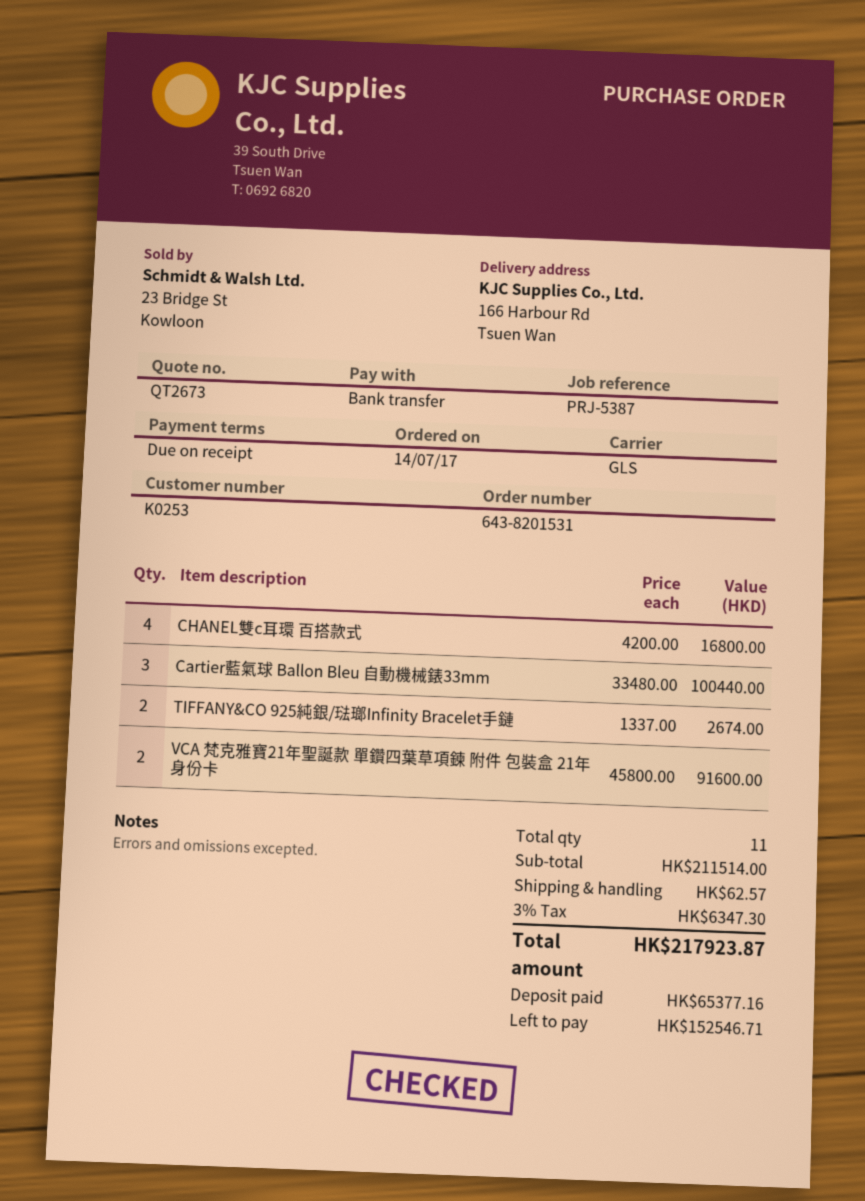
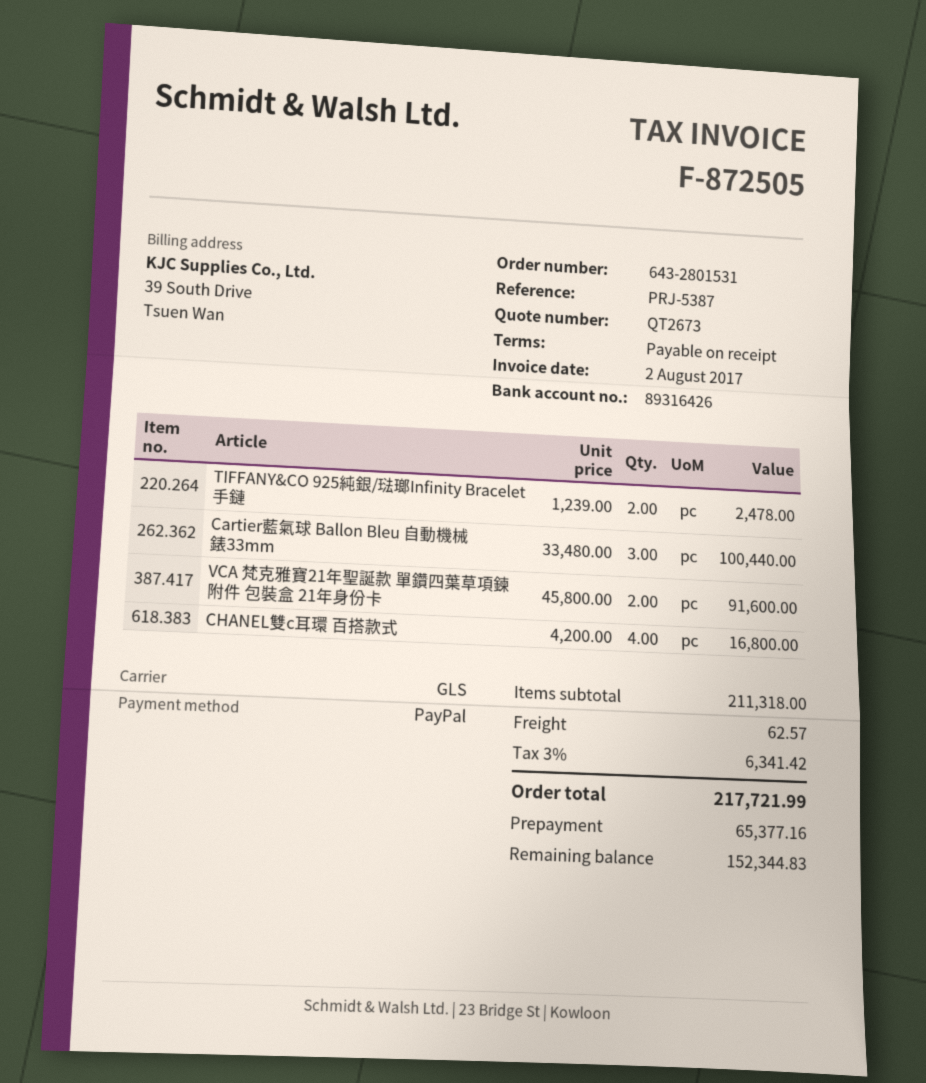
order number: 643-8201531 -> 643-2801531
payment method: bank transfer -> PayPal
TIFFANY&CO 925純銀/琺瑯Infinity Bracelet手鏈: 2 x 1337.00 = 2674.00 -> 2 x 1239.00 = 2478.00
subtotal: 211514.00 -> 211318.00
tax: 3% = 6347.30 -> 3% = 6341.42
total: 217923.87 -> 217721.99
balance: 152546.71 -> 152344.83

